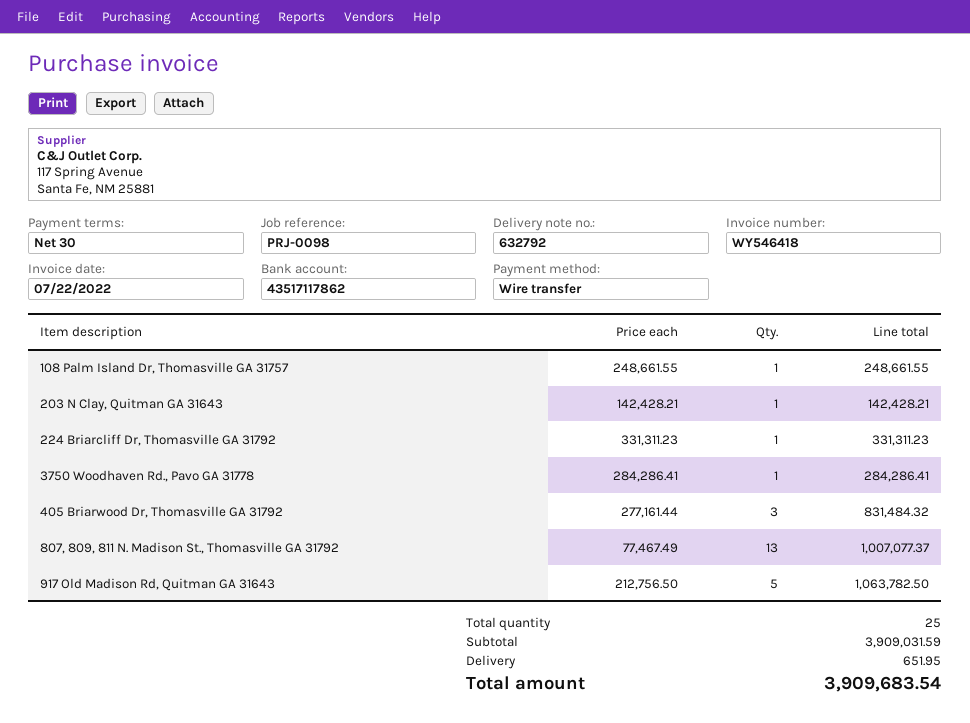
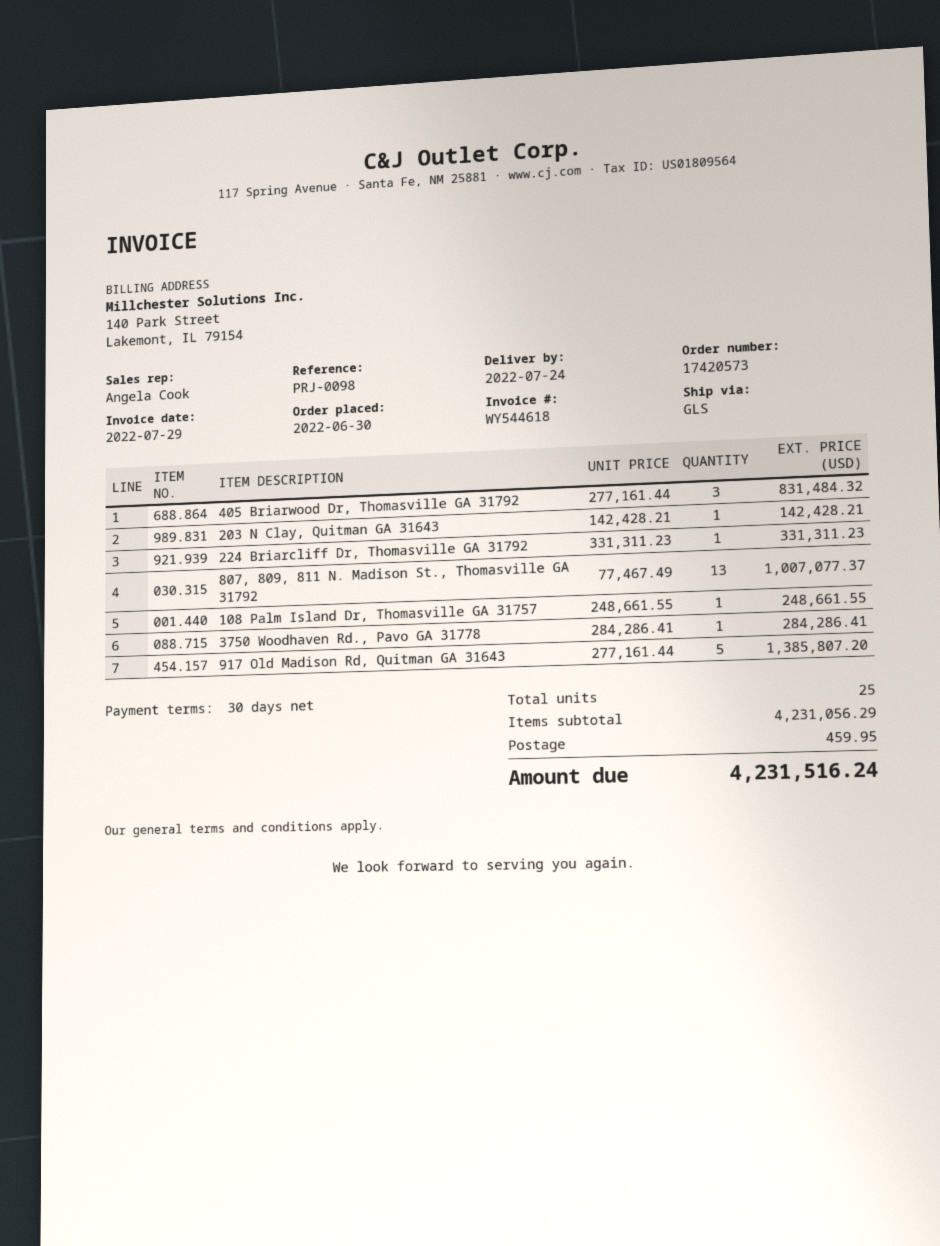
invoice number: WY546418 -> WY544618
invoice date: 2022-07-22 -> 2022-07-29
917 Old Madison Rd, Quitman GA 31643: 5 x 212756.50 = 1063782.50 -> 5 x 277161.44 = 1385807.20
subtotal: 3909031.59 -> 4231056.29
shipping: 651.95 -> 459.95
total: 3909683.54 -> 4231516.24

